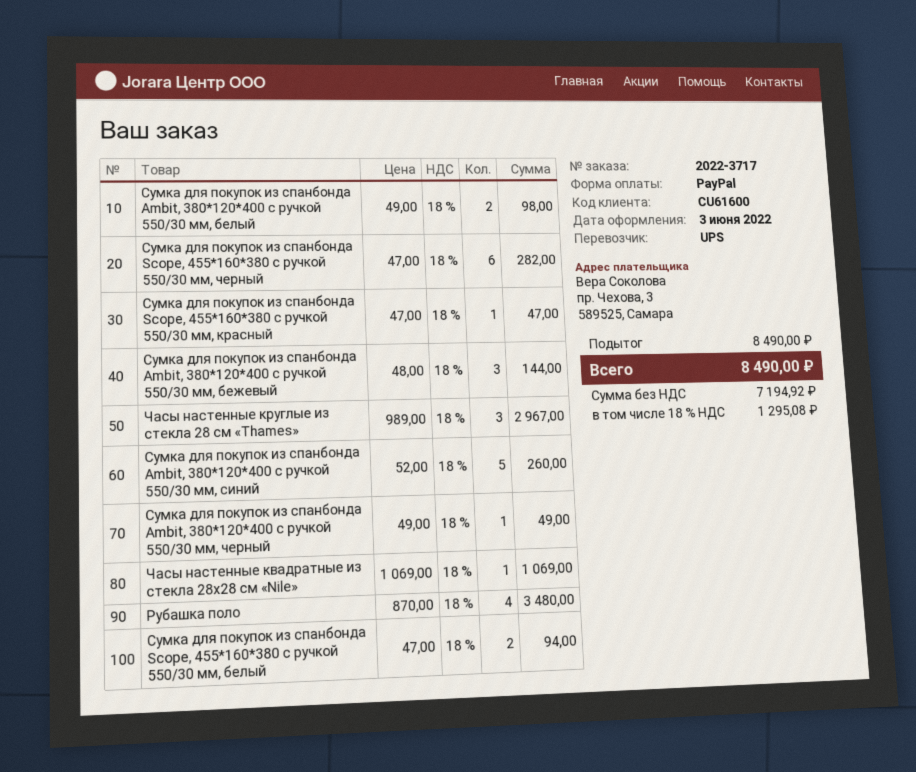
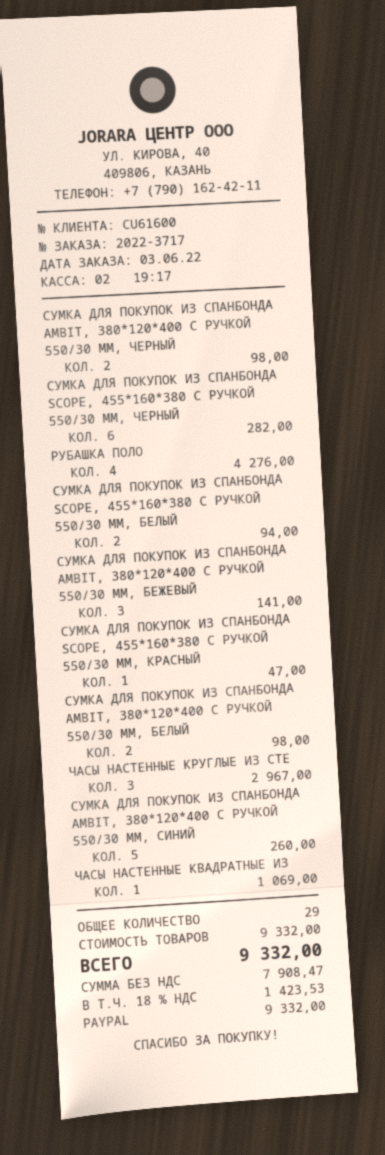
Сумка для покупок из спанбонда Ambit, 380*120*400 с ручкой 550/30 мм, бежевый: 3 for 144.00 -> 3 for 141.00
Сумка для покупок из спанбонда Ambit, 380*120*400 с ручкой 550/30 мм, черный: 1 for 49.00 -> 2 for 98.00
Рубашка поло: 4 for 3480.00 -> 4 for 4276.00
subtotal: 8490.00 -> 9332.00
net: 7194.92 -> 7908.47
tax: 18% = 1295.08 -> 18% = 1423.53
total: 8490.00 -> 9332.00

